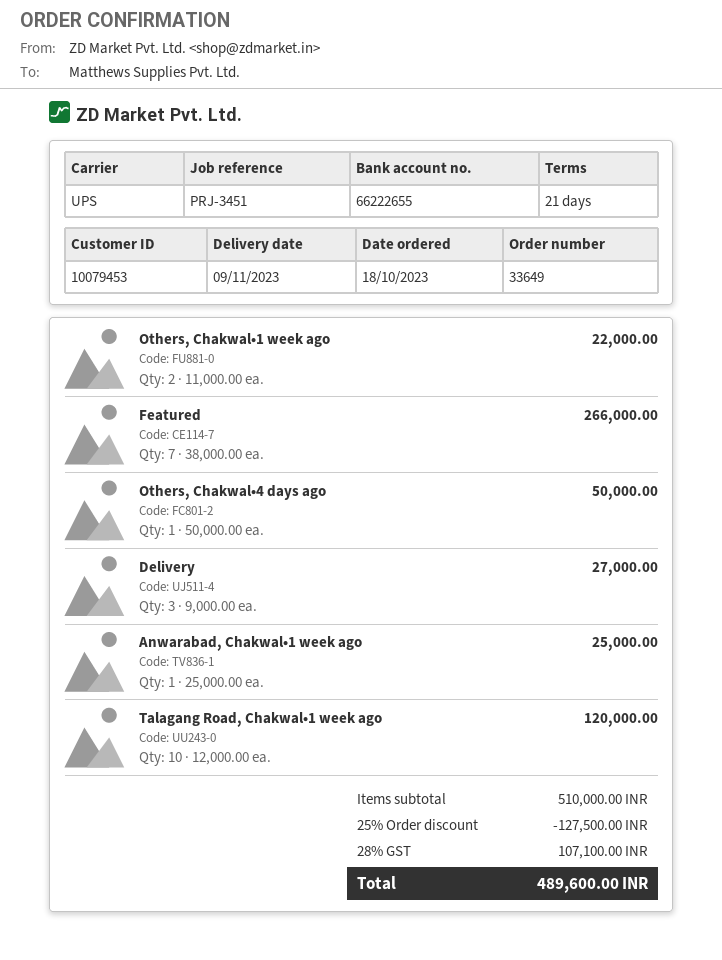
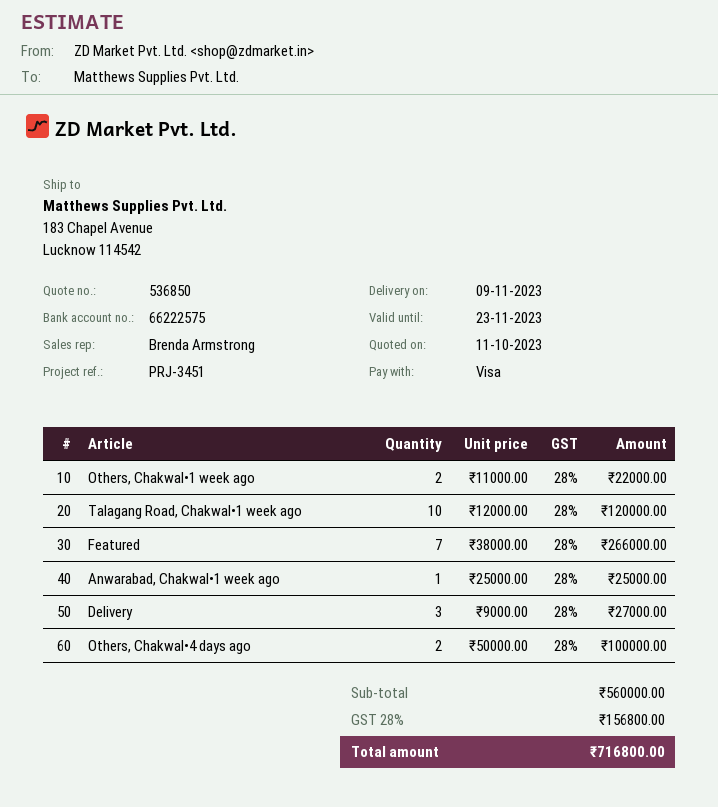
bank account: 66222655 -> 66222575
Others, Chakwal•4 days ago: 1 x 50000.00 = 50000.00 -> 2 x 50000.00 = 100000.00
subtotal: 510000.00 -> 560000.00
discount: 25% = 127500.00 -> none
tax: 28% = 107100.00 -> 28% = 156800.00
total: 489600.00 -> 716800.00

